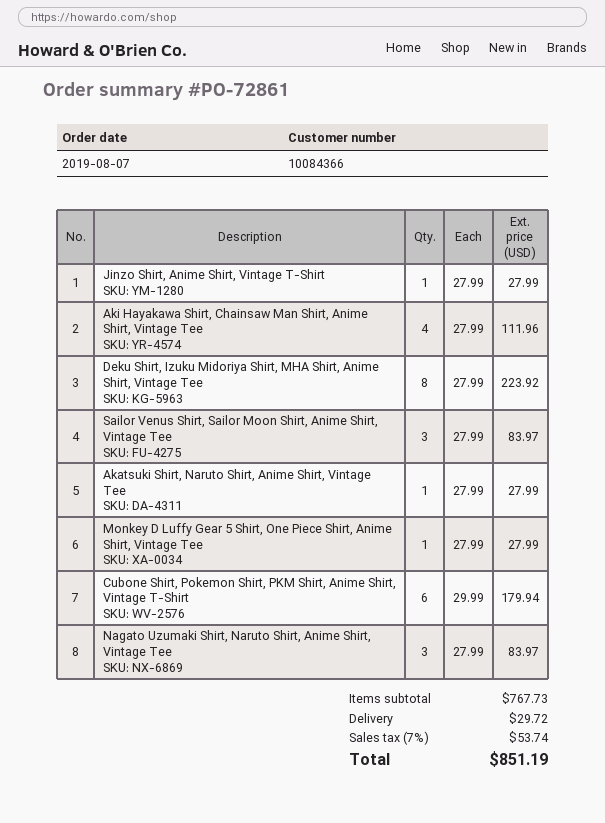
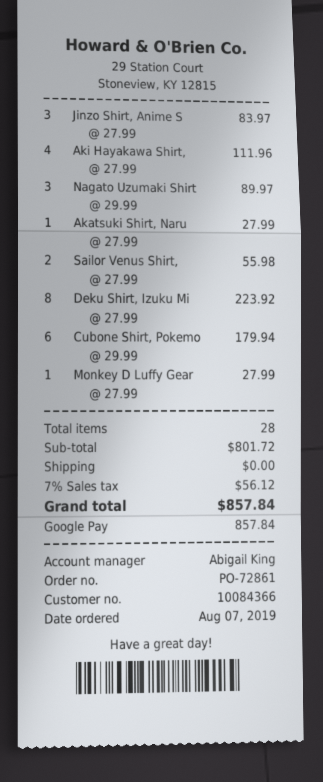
Jinzo Shirt, Anime Shirt, Vintage T-Shirt: 1 x 27.99 = 27.99 -> 3 x 27.99 = 83.97
Sailor Venus Shirt, Sailor Moon Shirt, Anime Shirt, Vintage Tee: 3 x 27.99 = 83.97 -> 2 x 27.99 = 55.98
Nagato Uzumaki Shirt, Naruto Shirt, Anime Shirt, Vintage Tee: 3 x 27.99 = 83.97 -> 3 x 29.99 = 89.97
subtotal: 767.73 -> 801.72
shipping: 29.72 -> 0.00
tax: 7% = 53.74 -> 7% = 56.12
total: 851.19 -> 857.84

